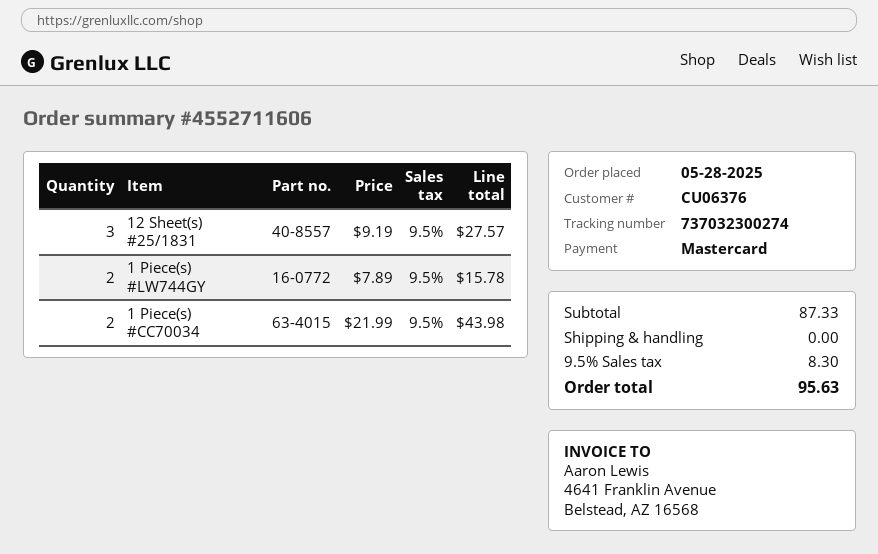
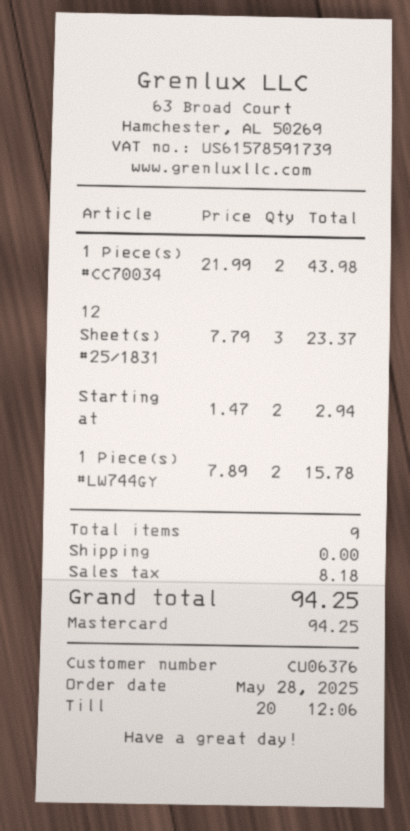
12 Sheet(s) #25/1831: 3 x 9.19 = 27.57 -> 3 x 7.79 = 23.37
Starting at: none -> 2 x 1.47 = 2.94
tax: 8.30 -> 8.18
total: 95.63 -> 94.25

